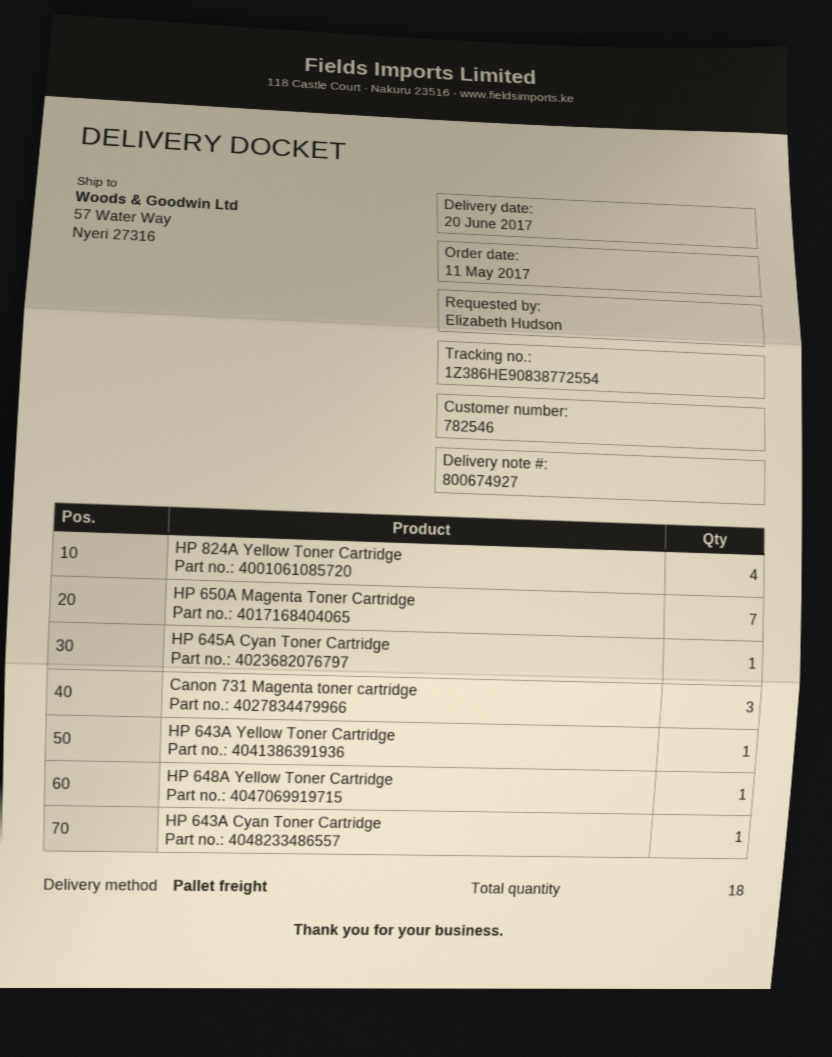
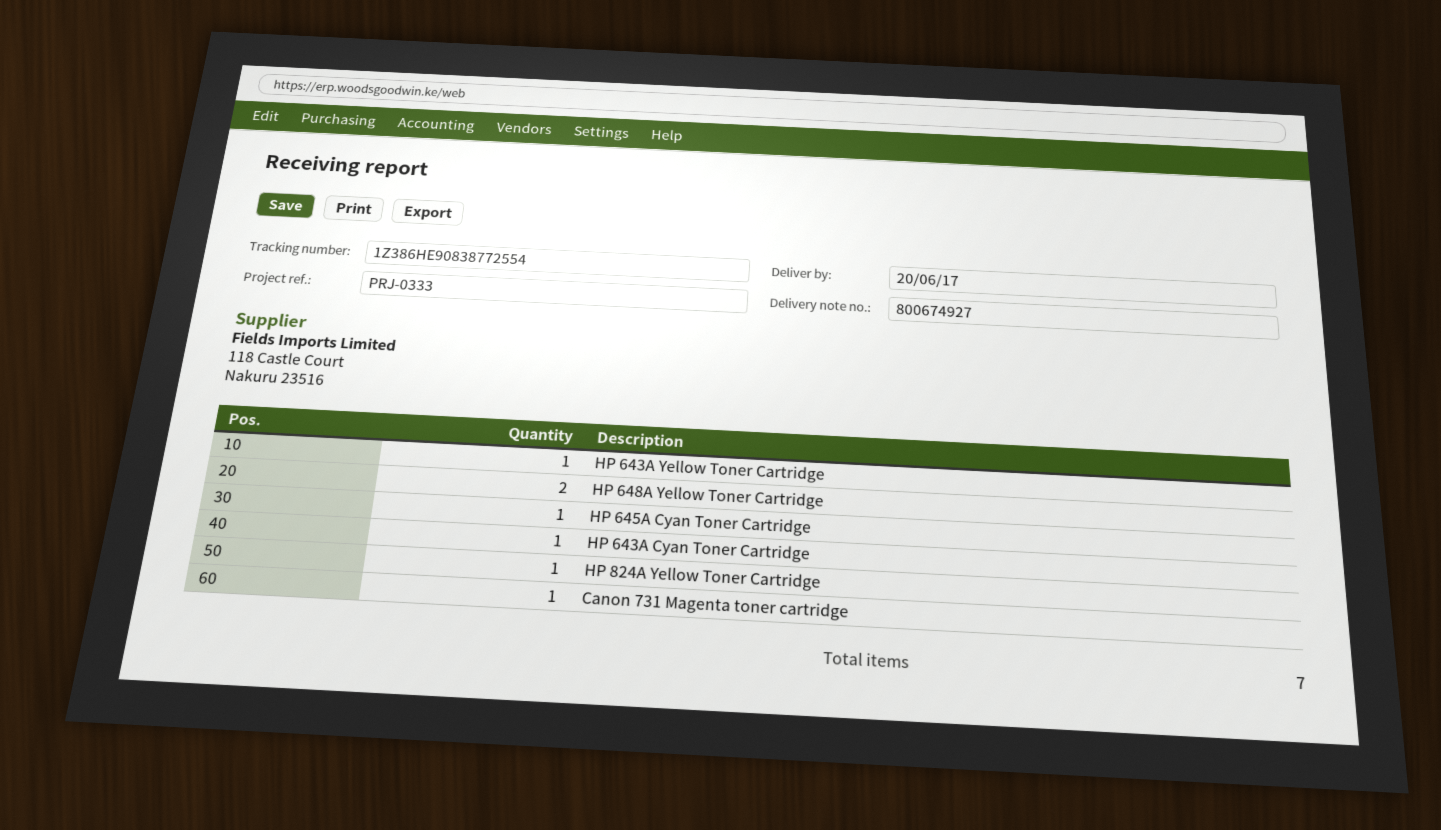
HP 824A Yellow Toner Cartridge: 4 -> 1
HP 650A Magenta Toner Cartridge: 7 -> none
Canon 731 Magenta toner cartridge: 3 -> 1
HP 648A Yellow Toner Cartridge: 1 -> 2
total quantity: 18 -> 7

